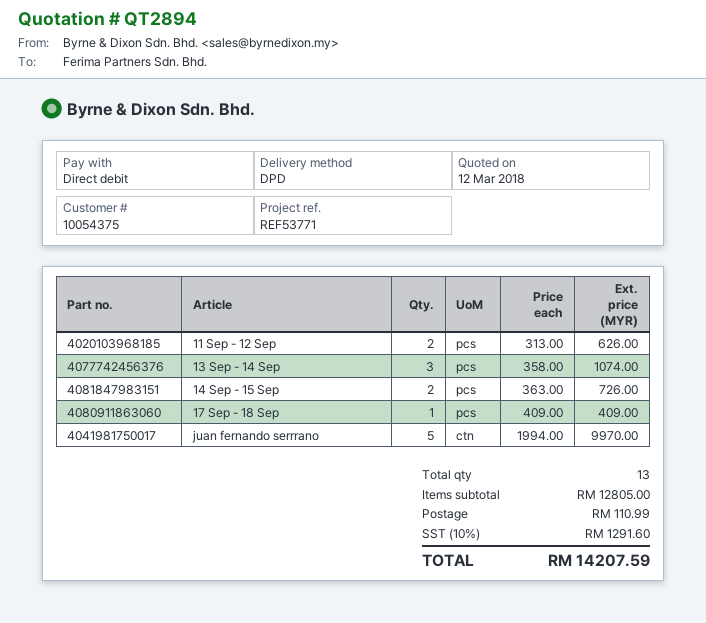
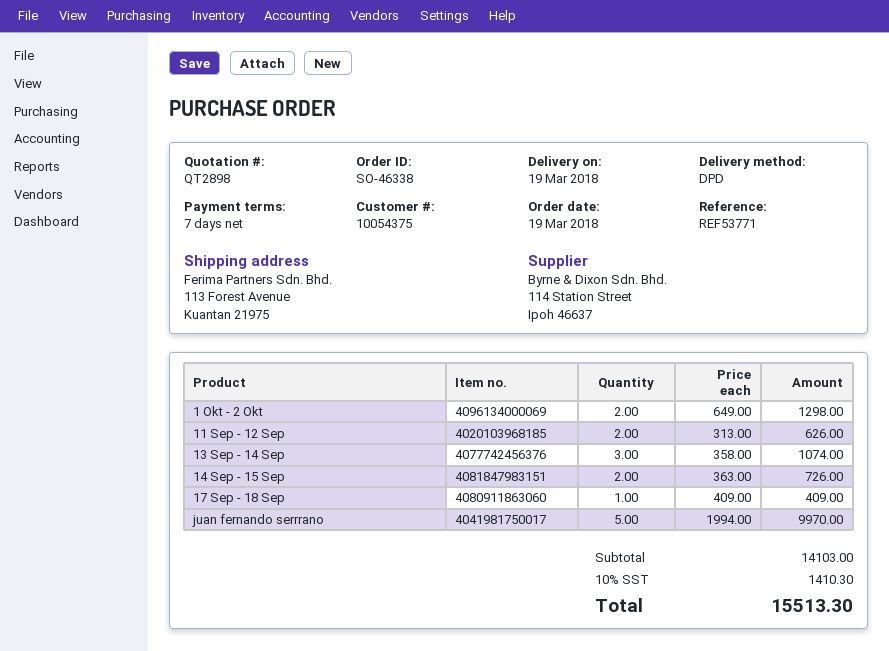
quote number: QT2894 -> QT2898
1 Okt - 2 Okt: none -> 2 x 649.00 = 1298.00
subtotal: 12805.00 -> 14103.00
shipping: 110.99 -> none
tax: 10% = 1291.60 -> 10% = 1410.30
total: 14207.59 -> 15513.30

